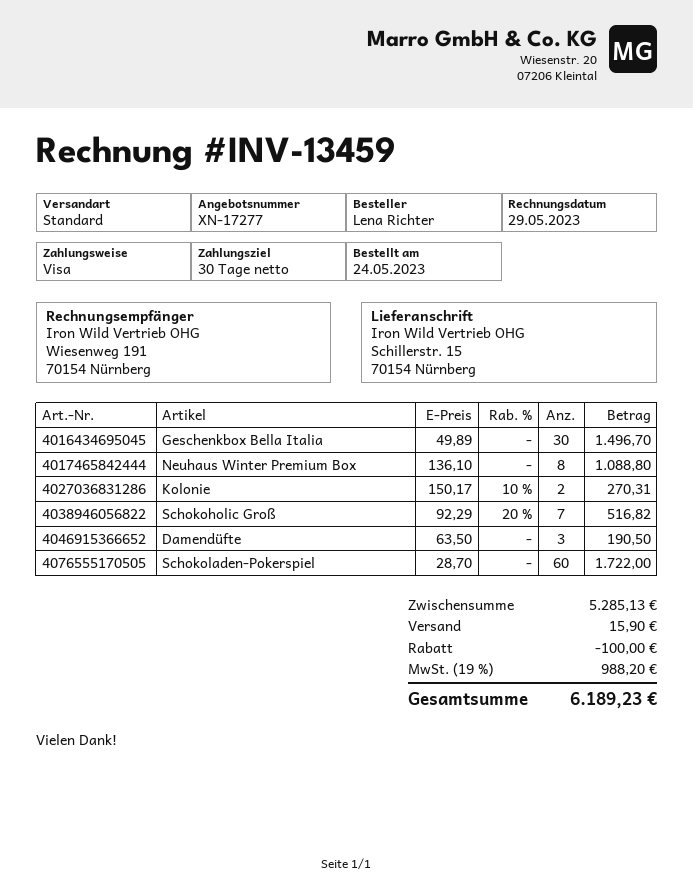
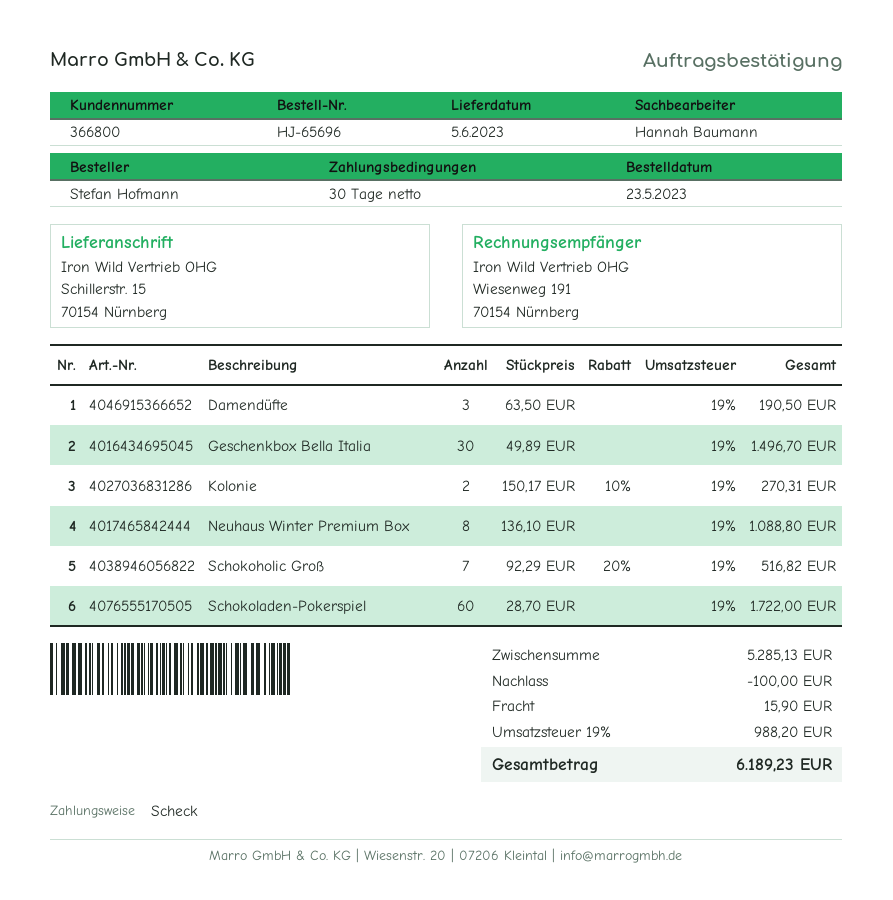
order date: 2023-05-24 -> 2023-05-23
ordered by: Lena Richter -> Stefan Hofmann
payment method: Visa -> cheque

